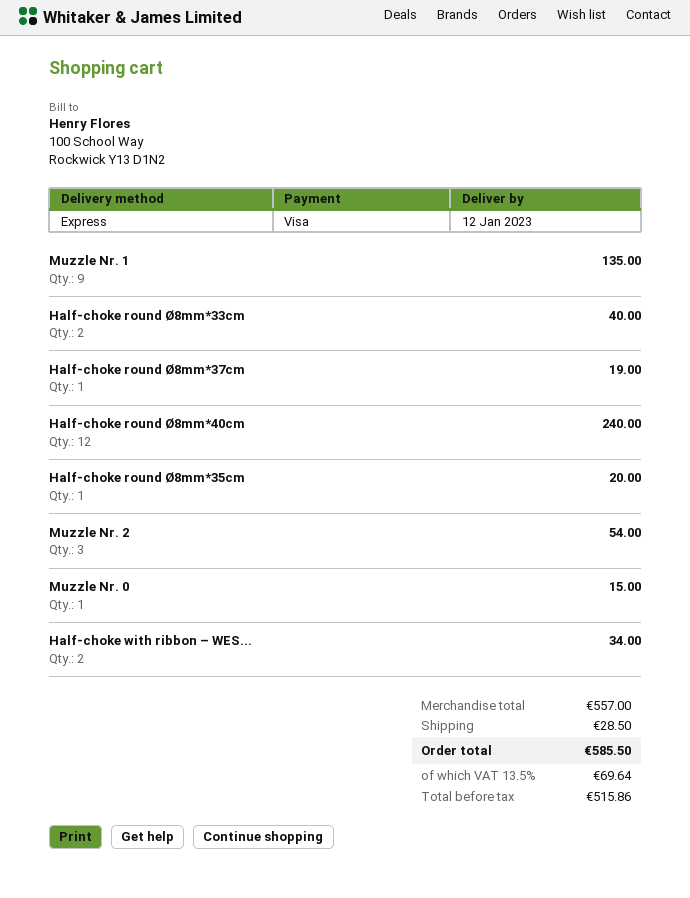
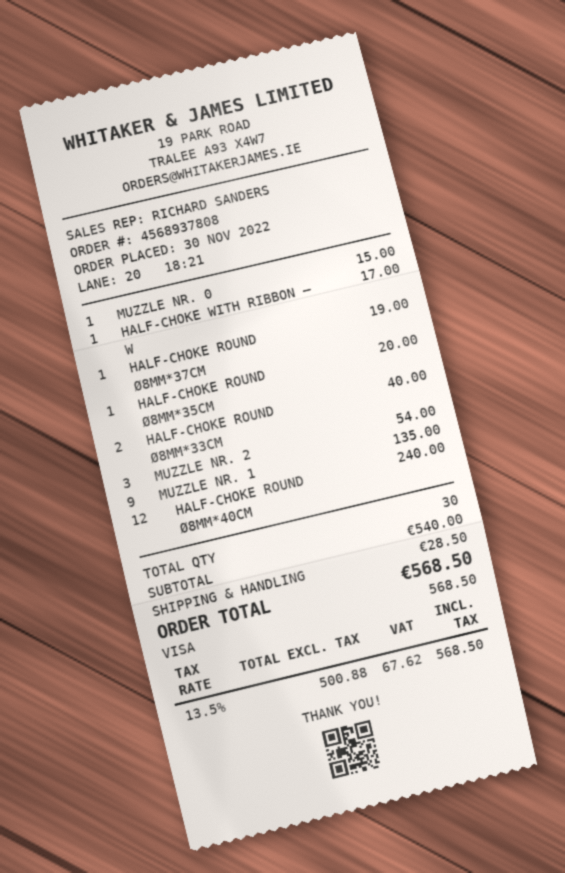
Half-choke with ribbon – WES...: 2 for 34.00 -> 1 for 17.00
subtotal: 557.00 -> 540.00
net: 515.86 -> 500.88
tax: 13.5% = 69.64 -> 13.5% = 67.62
total: 585.50 -> 568.50

